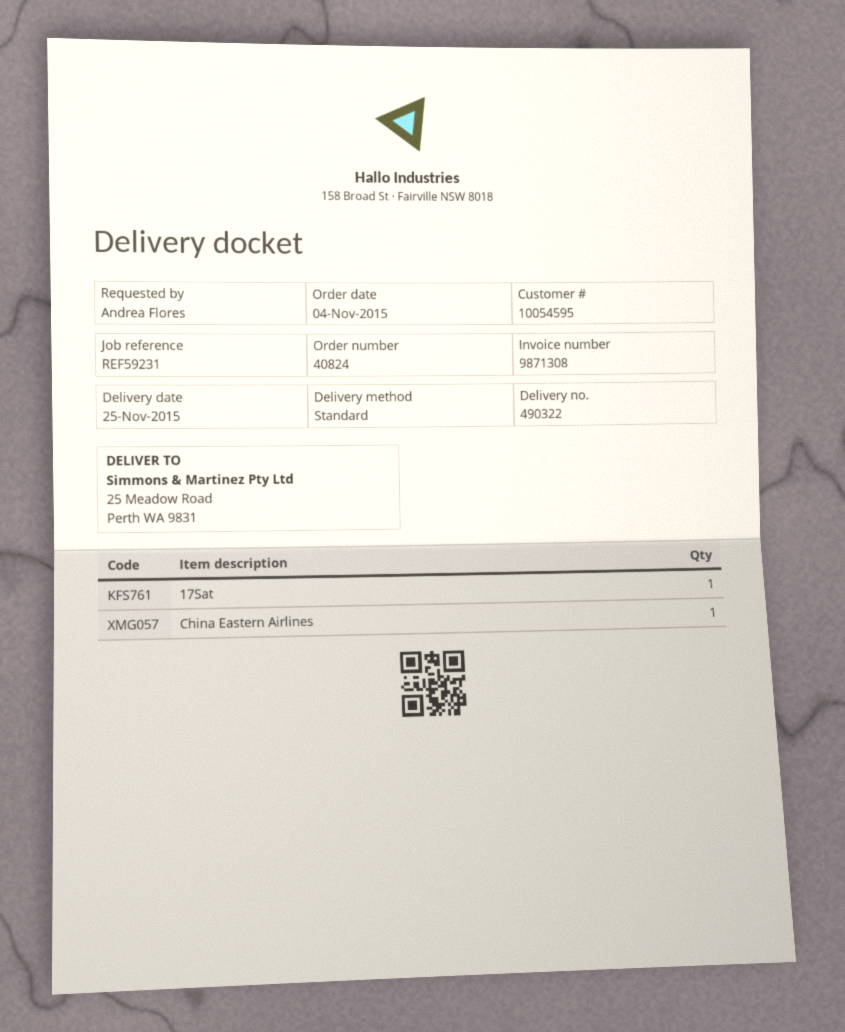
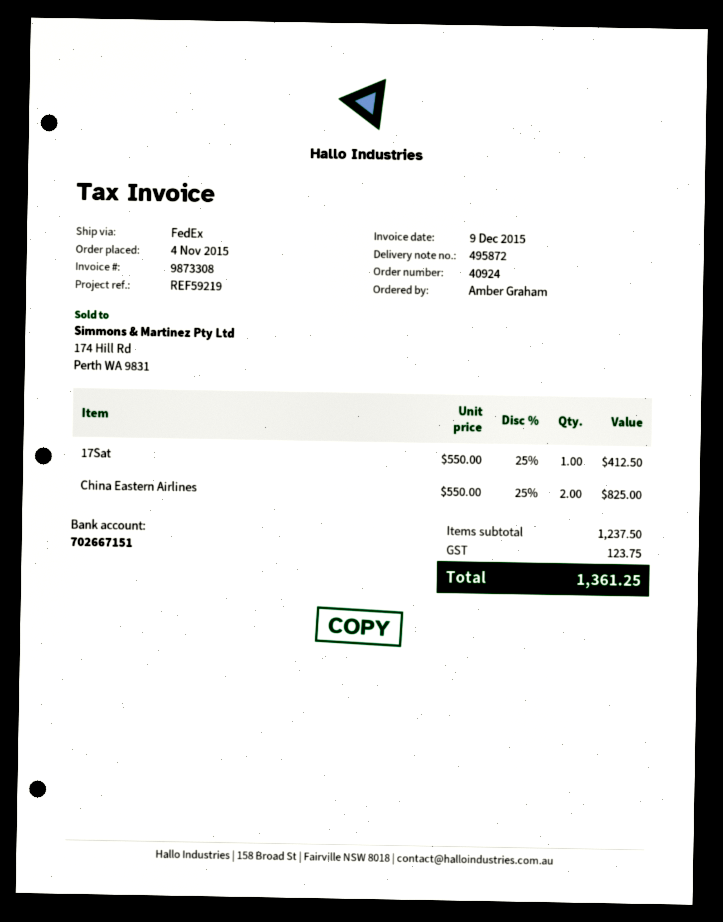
order number: 40824 -> 40924
delivery note number: 490322 -> 495872
invoice number: 9871308 -> 9873308
reference: REF59231 -> REF59219
ordered by: Andrea Flores -> Amber Graham
shipping method: standard -> FedEx
China Eastern Airlines: 1 -> 2

